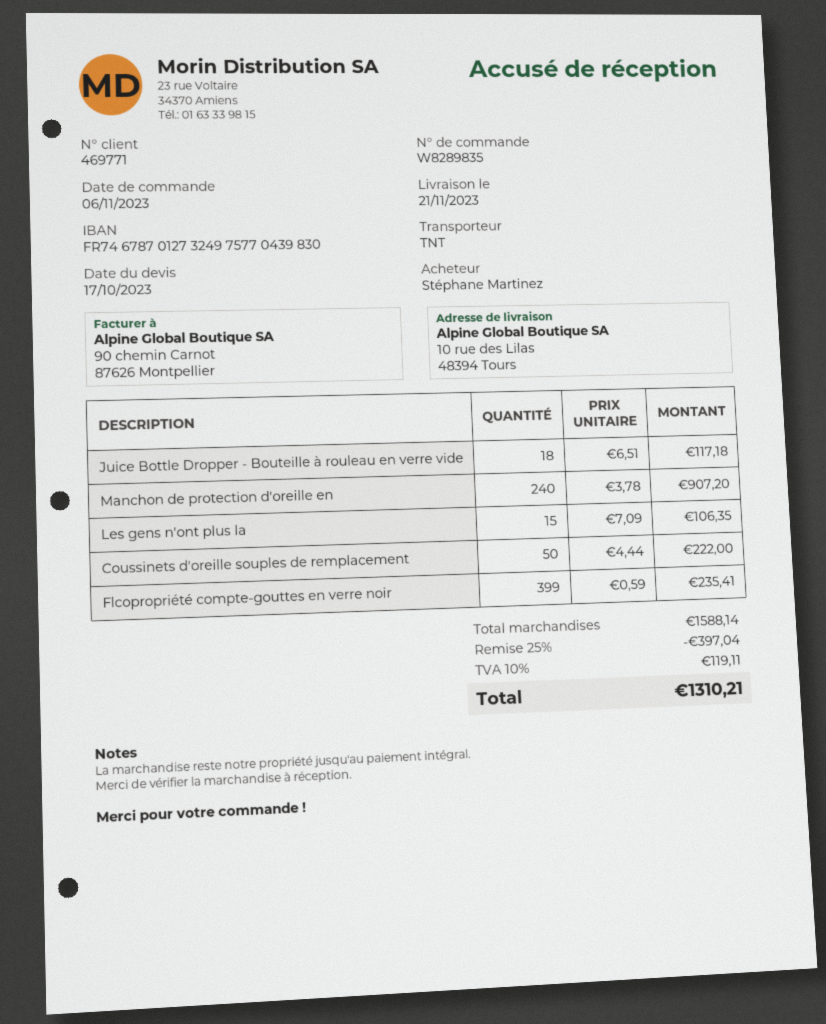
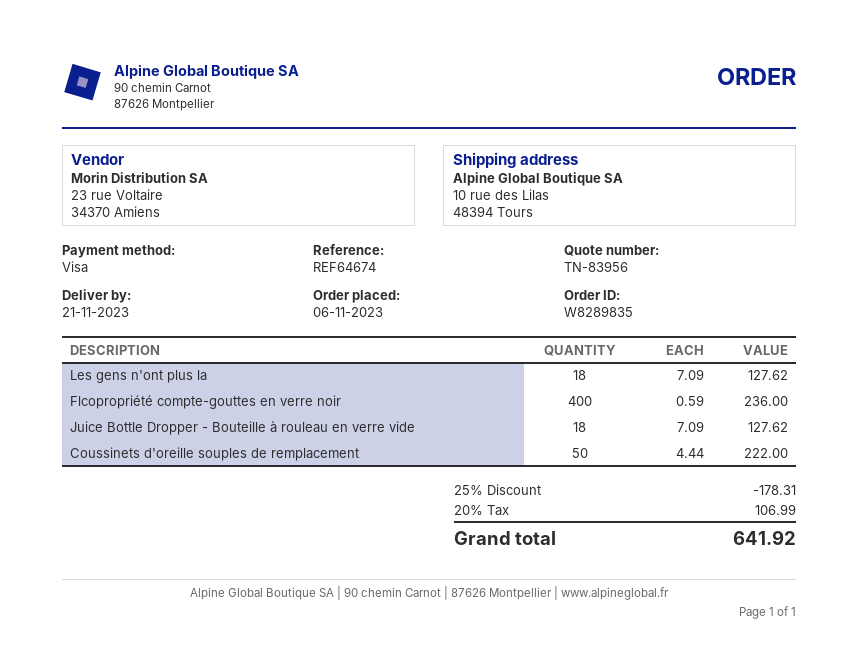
Juice Bottle Dropper - Bouteille à rouleau en verre vide: 18 x 6.51 = 117.18 -> 18 x 7.09 = 127.62
Manchon de protection d'oreille en: 240 x 3.78 = 907.20 -> none
Les gens n'ont plus la: 15 x 7.09 = 106.35 -> 18 x 7.09 = 127.62
Flcopropriété compte-gouttes en verre noir: 399 x 0.59 = 235.41 -> 400 x 0.59 = 236.00
discount: 25% = 397.04 -> 25% = 178.31
tax: 10% = 119.11 -> 20% = 106.99
total: 1310.21 -> 641.92

